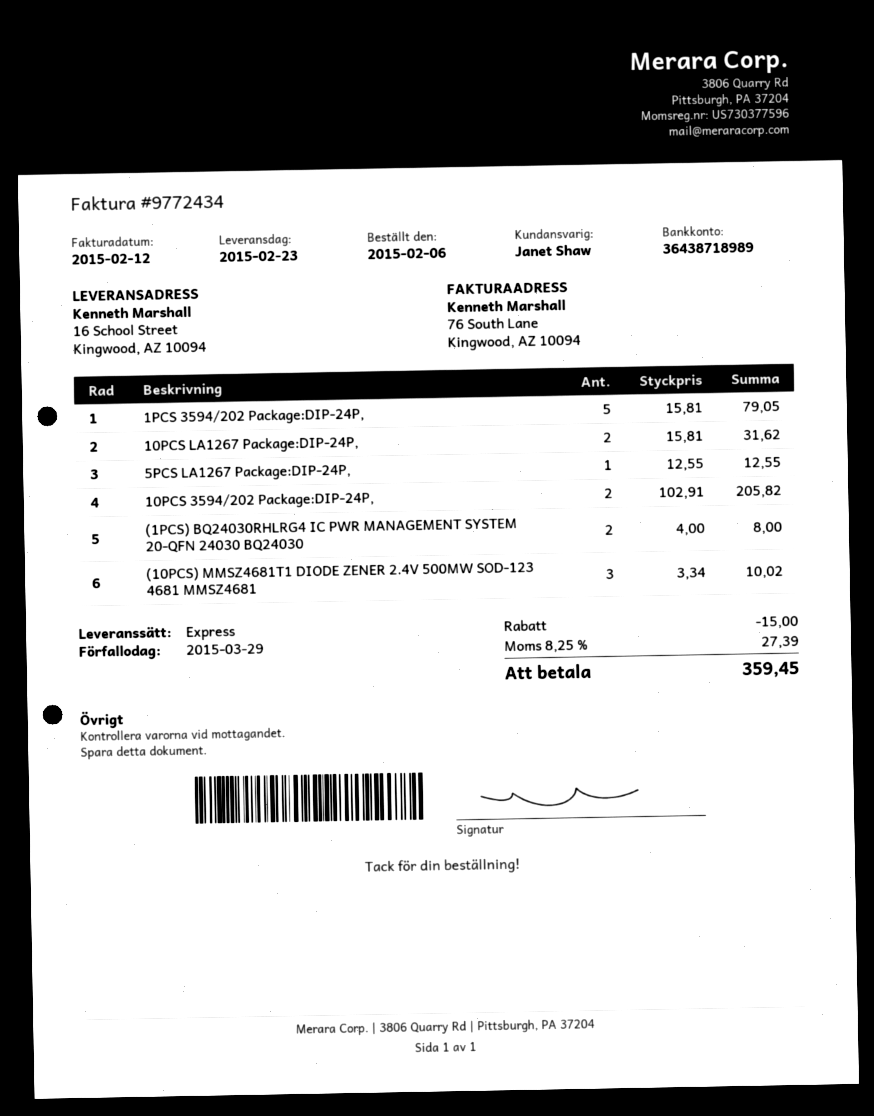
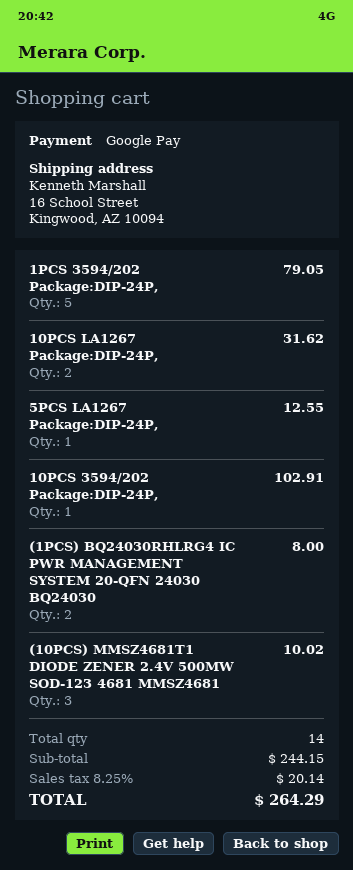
10PCS 3594/202 Package:DIP-24P,: 2 for 205.82 -> 1 for 102.91
discount: 15.00 -> none
tax: 8.25% = 27.39 -> 8.25% = 20.14
total: 359.45 -> 264.29

